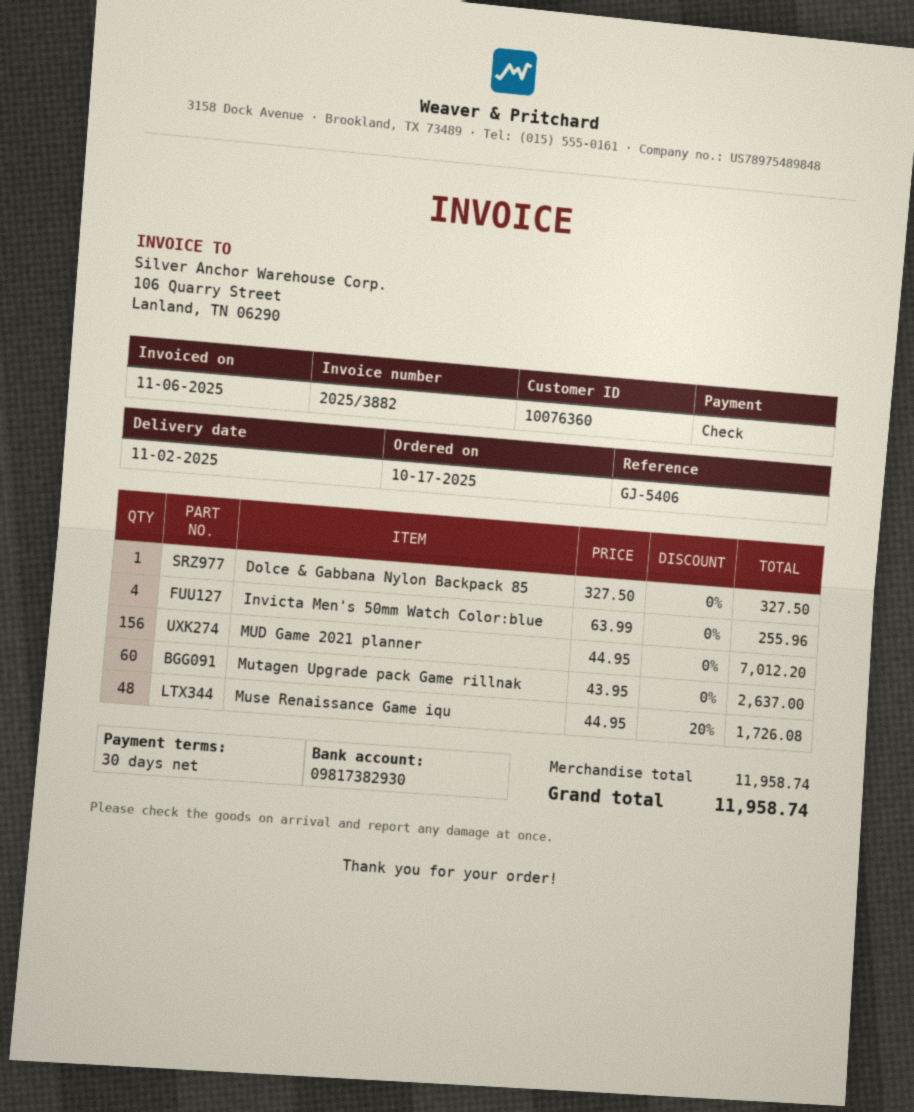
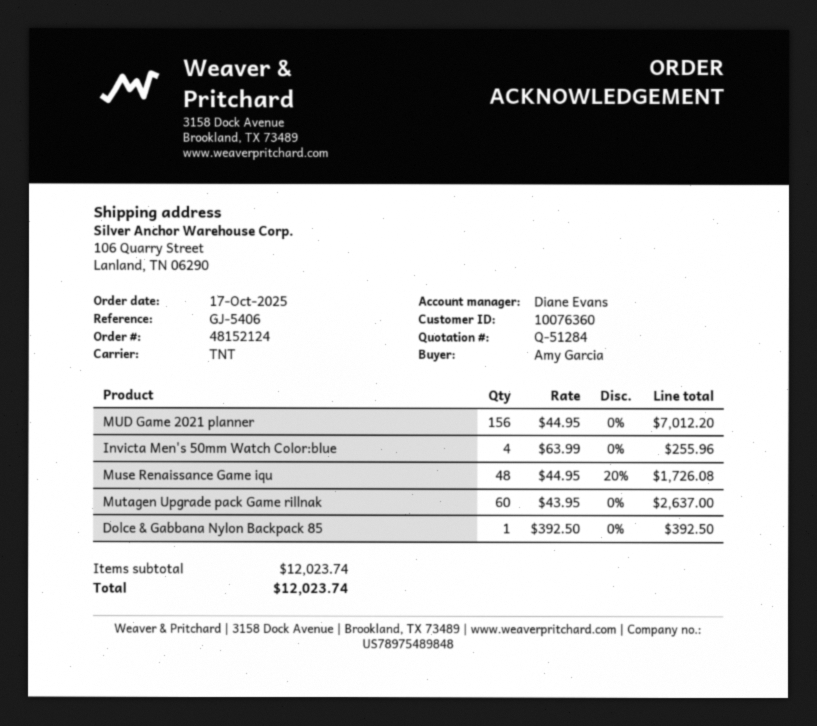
Dolce & Gabbana Nylon Backpack 85: 1 x 327.50 = 327.50 -> 1 x 392.50 = 392.50
subtotal: 11958.74 -> 12023.74
total: 11958.74 -> 12023.74

